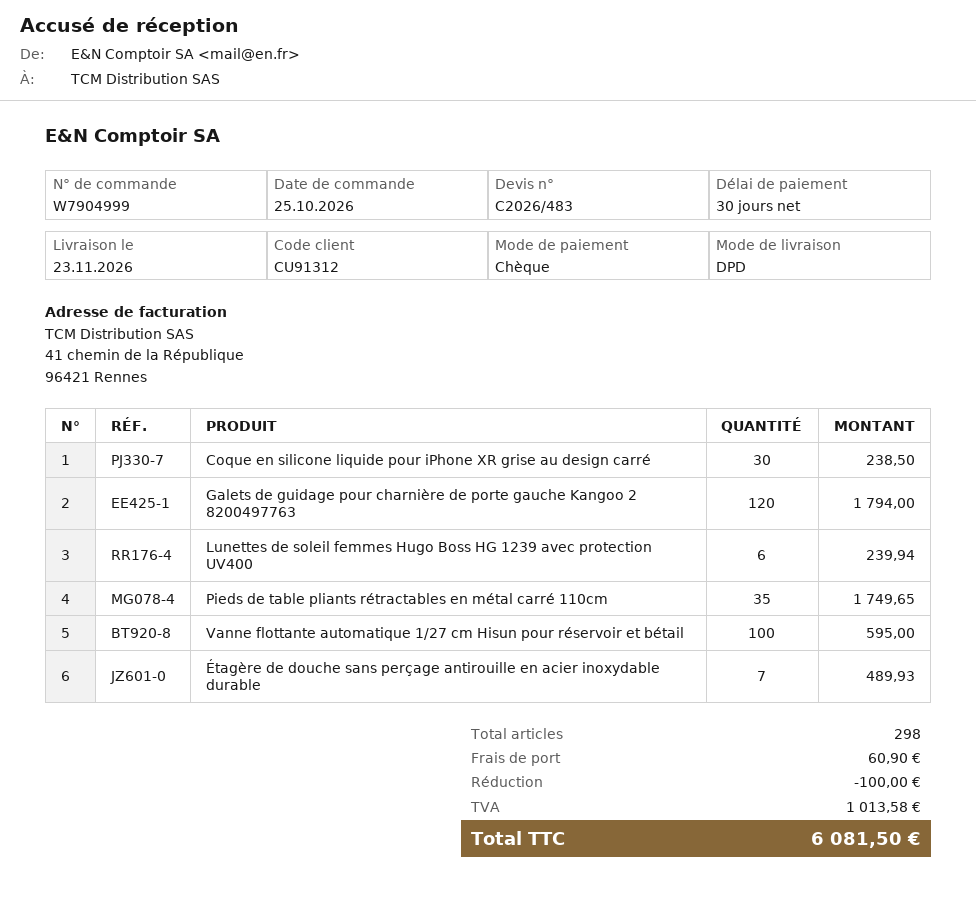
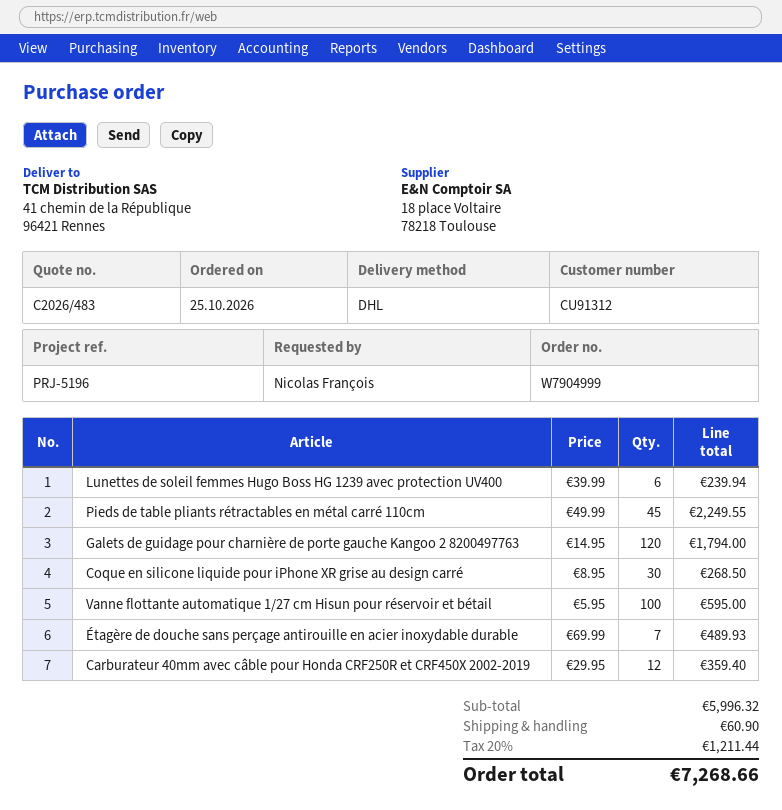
shipping method: DPD -> DHL
Coque en silicone liquide pour iPhone XR grise au design carré: 30 for 238.50 -> 30 for 268.50
Pieds de table pliants rétractables en métal carré 110cm: 35 for 1749.65 -> 45 for 2249.55
Carburateur 40mm avec câble pour Honda CRF250R et CRF450X 2002-2019: none -> 12 for 359.40
discount: 100.00 -> none
tax: 1013.58 -> 1211.44
total: 6081.50 -> 7268.66

